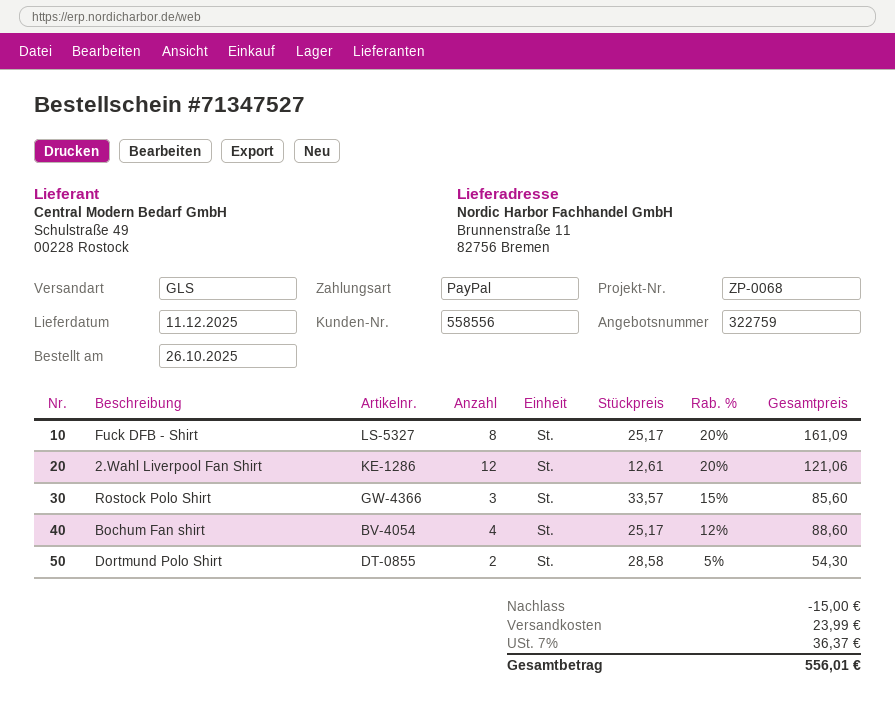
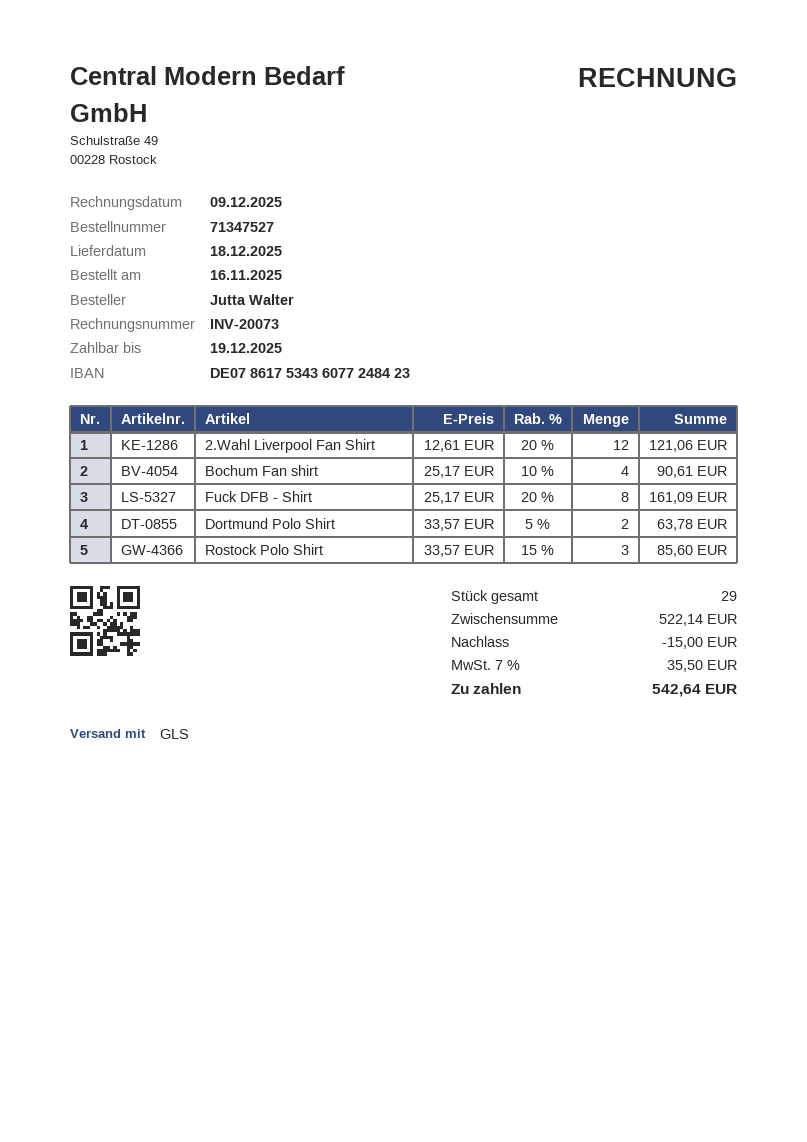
order date: 2025-10-26 -> 2025-11-16
delivery date: 2025-12-11 -> 2025-12-18
Bochum Fan shirt: 4 x 25.17 - 12% = 88.60 -> 4 x 25.17 - 10% = 90.61
Dortmund Polo Shirt: 2 x 28.58 - 5% = 54.30 -> 2 x 33.57 - 5% = 63.78
shipping: 23.99 -> none
tax: 7% = 36.37 -> 7% = 35.50
total: 556.01 -> 542.64

